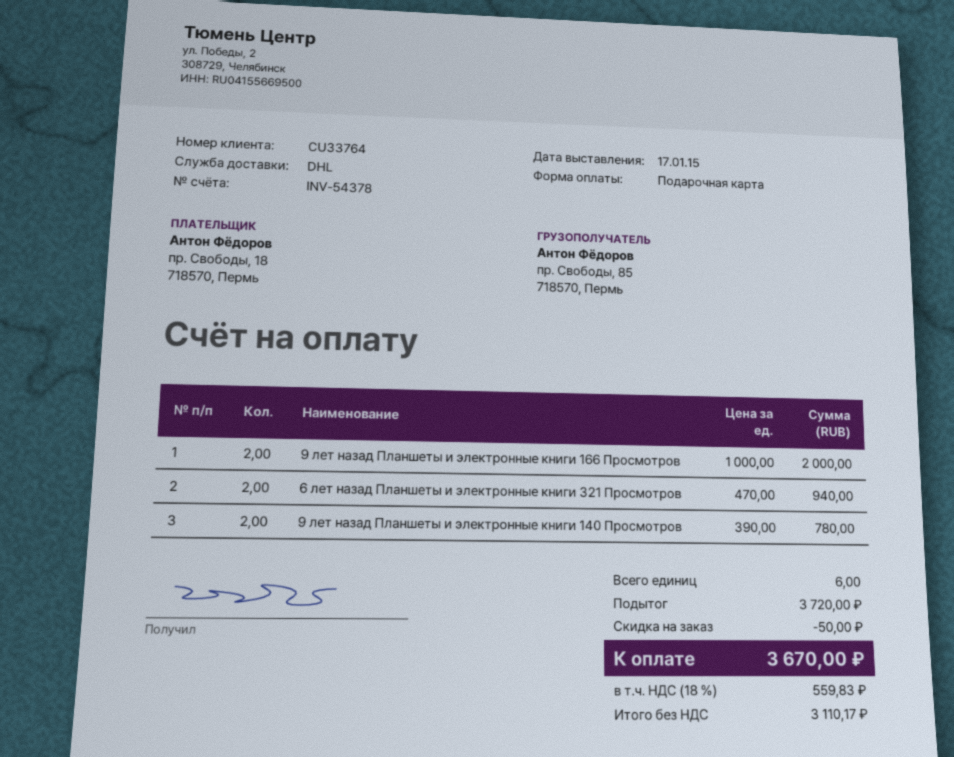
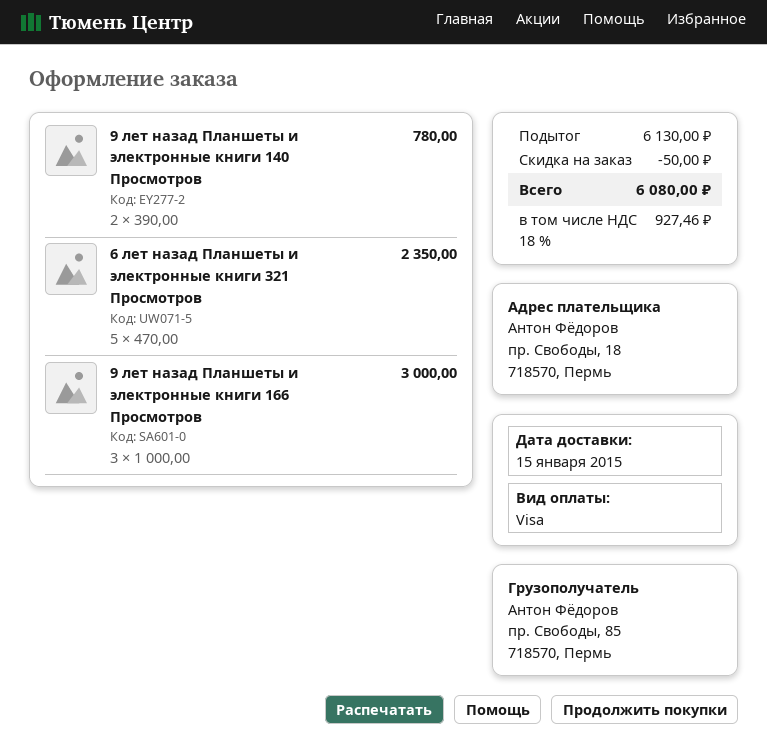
payment method: gift card -> Visa
9 лет назад Планшеты и электронные книги 166 Просмотров: 2 x 1000.00 = 2000.00 -> 3 x 1000.00 = 3000.00
6 лет назад Планшеты и электронные книги 321 Просмотров: 2 x 470.00 = 940.00 -> 5 x 470.00 = 2350.00
subtotal: 3720.00 -> 6130.00
tax: 18% = 559.83 -> 18% = 927.46
total: 3670.00 -> 6080.00

